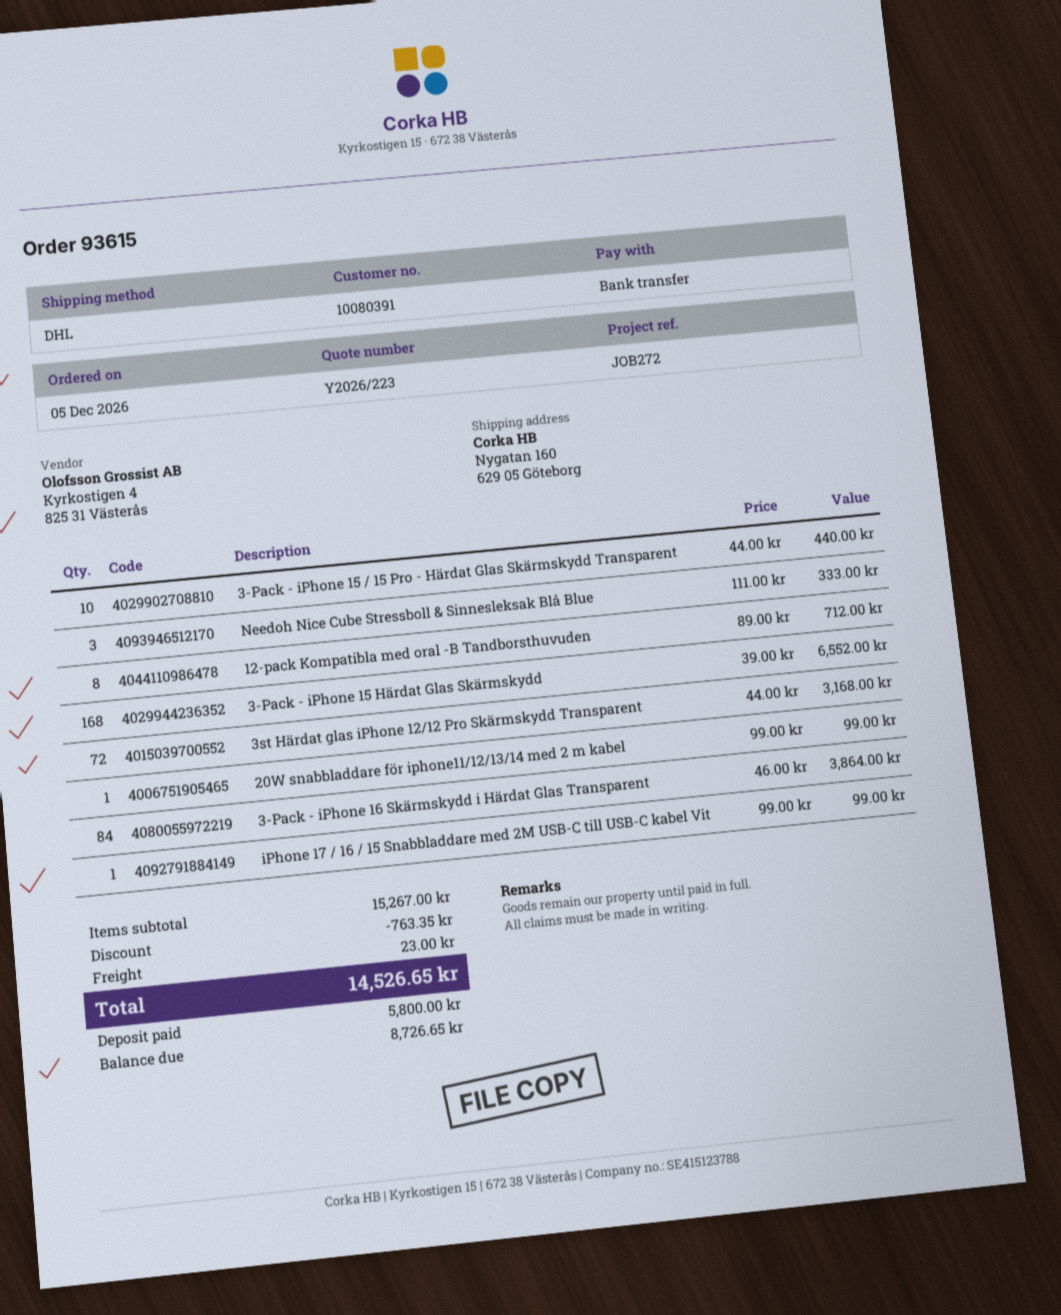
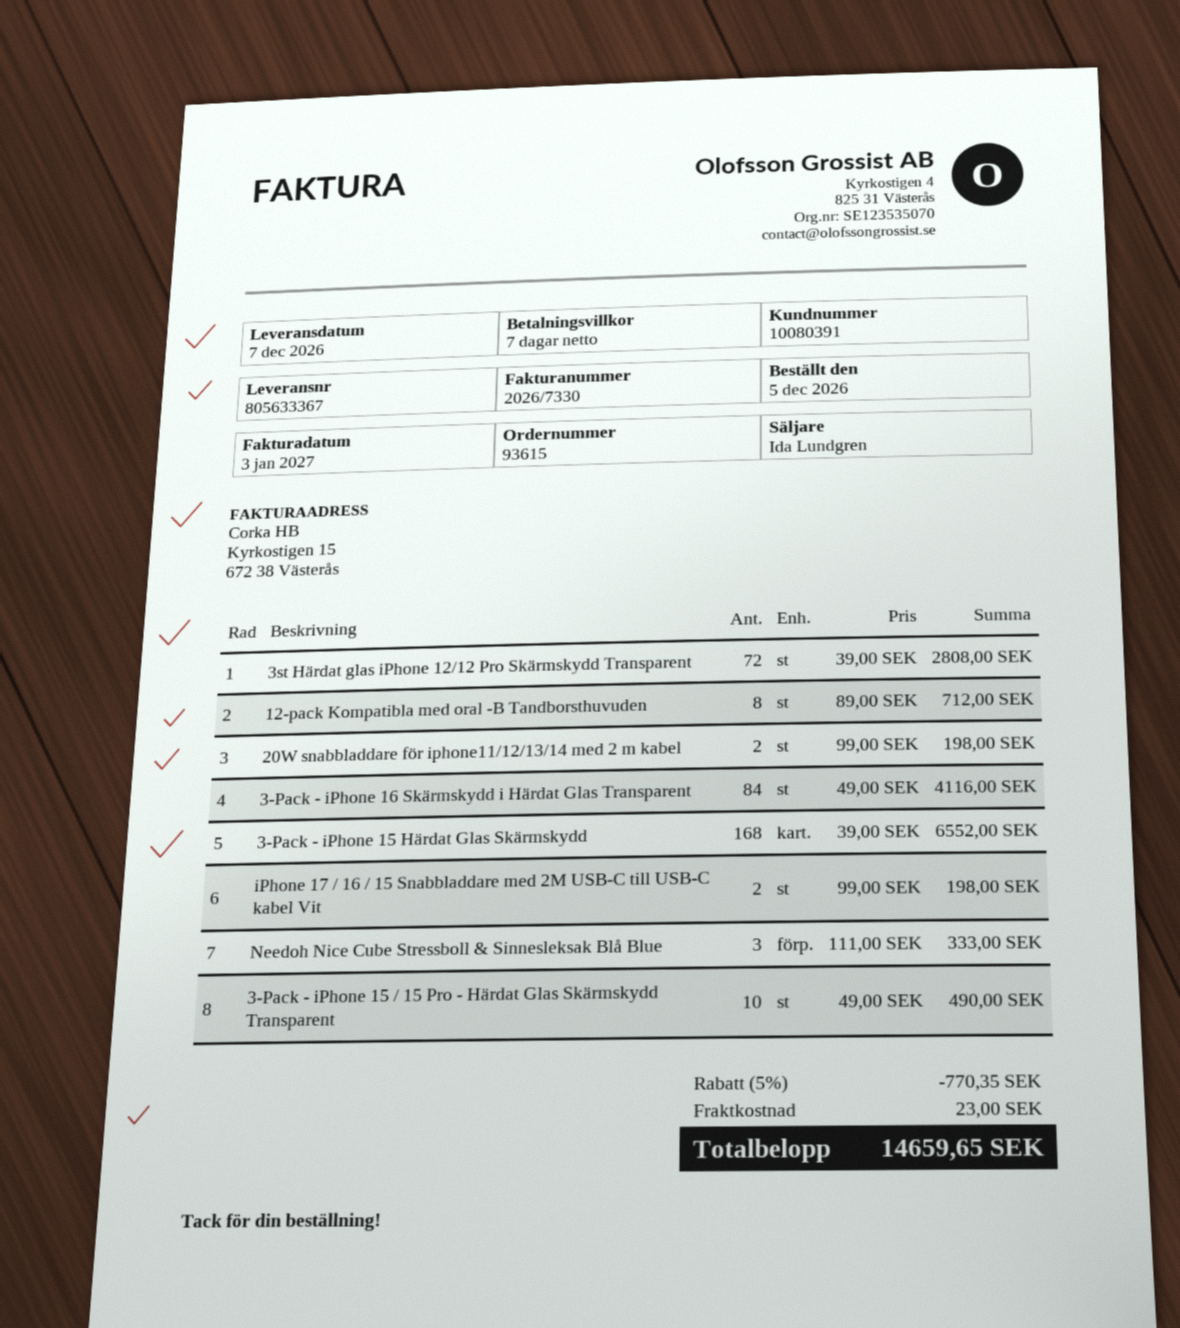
3-Pack - iPhone 15 / 15 Pro - Härdat Glas Skärmskydd Transparent: 10 x 44.00 = 440.00 -> 10 x 49.00 = 490.00
3st Härdat glas iPhone 12/12 Pro Skärmskydd Transparent: 72 x 44.00 = 3168.00 -> 72 x 39.00 = 2808.00
20W snabbladdare för iphone11/12/13/14 med 2 m kabel: 1 x 99.00 = 99.00 -> 2 x 99.00 = 198.00
3-Pack - iPhone 16 Skärmskydd i Härdat Glas Transparent: 84 x 46.00 = 3864.00 -> 84 x 49.00 = 4116.00
iPhone 17 / 16 / 15 Snabbladdare med 2M USB-C till USB-C kabel Vit: 1 x 99.00 = 99.00 -> 2 x 99.00 = 198.00
discount: 763.35 -> 770.35
total: 14526.65 -> 14659.65

